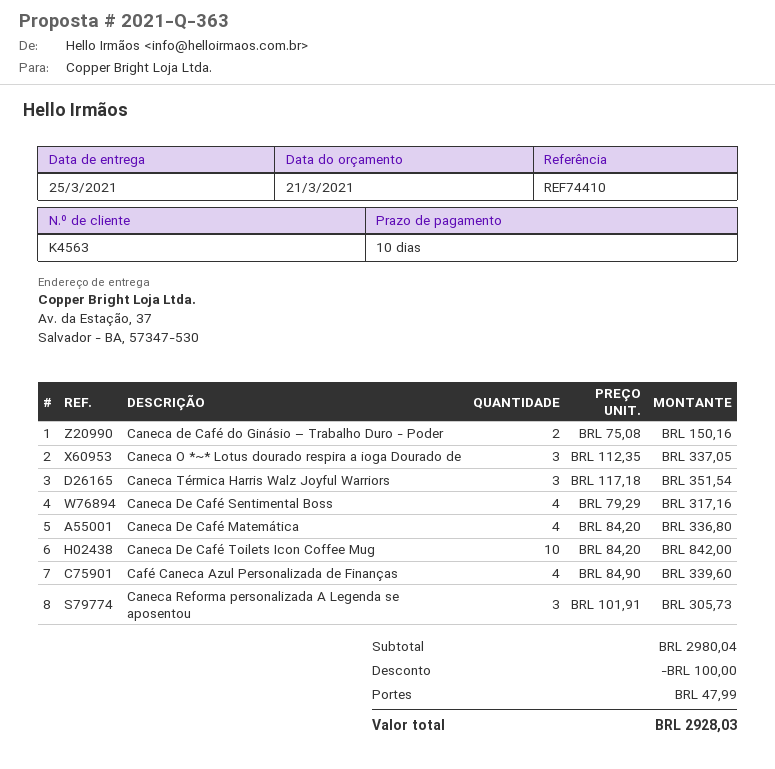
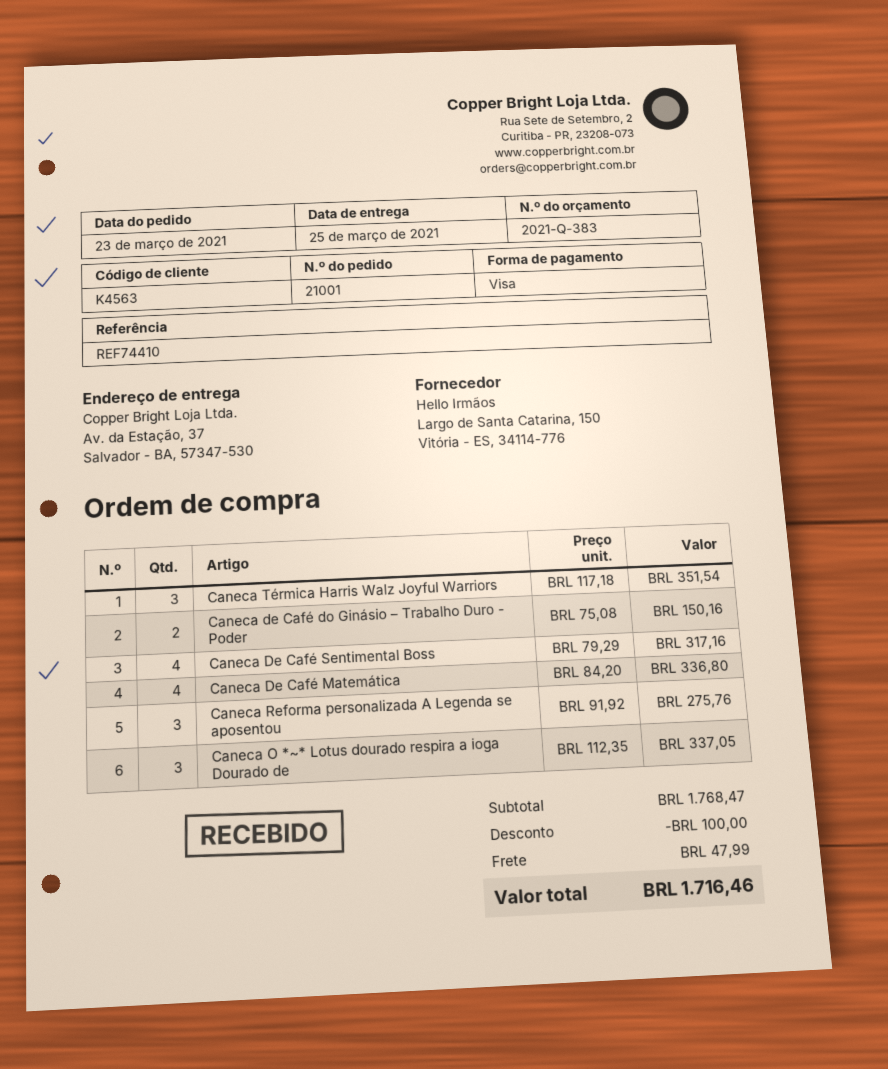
quote number: 2021-Q-363 -> 2021-Q-383
Caneca De Café Toilets Icon Coffee Mug: 10 x 84.20 = 842.00 -> none
Café Caneca Azul Personalizada de Finanças: 4 x 84.90 = 339.60 -> none
Caneca Reforma personalizada A Legenda se aposentou: 3 x 101.91 = 305.73 -> 3 x 91.92 = 275.76
subtotal: 2980.04 -> 1768.47
total: 2928.03 -> 1716.46

